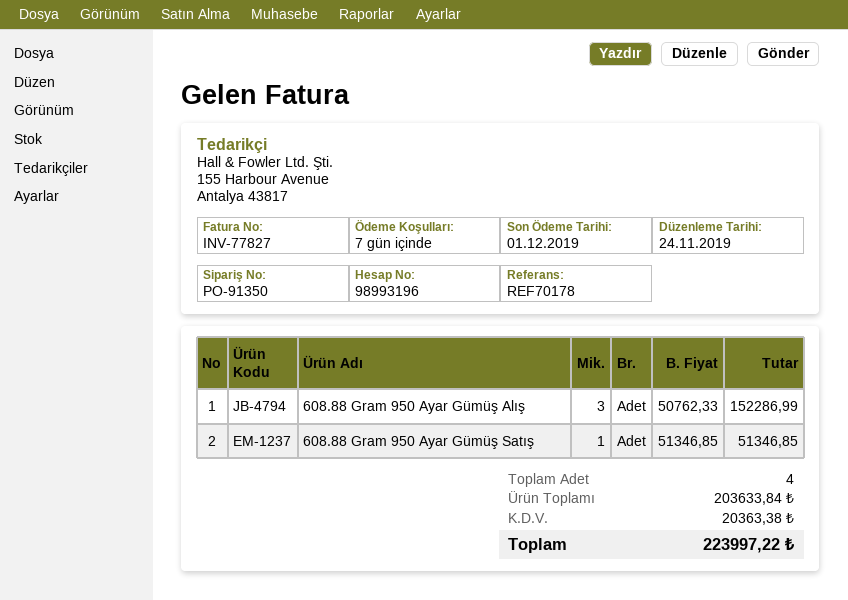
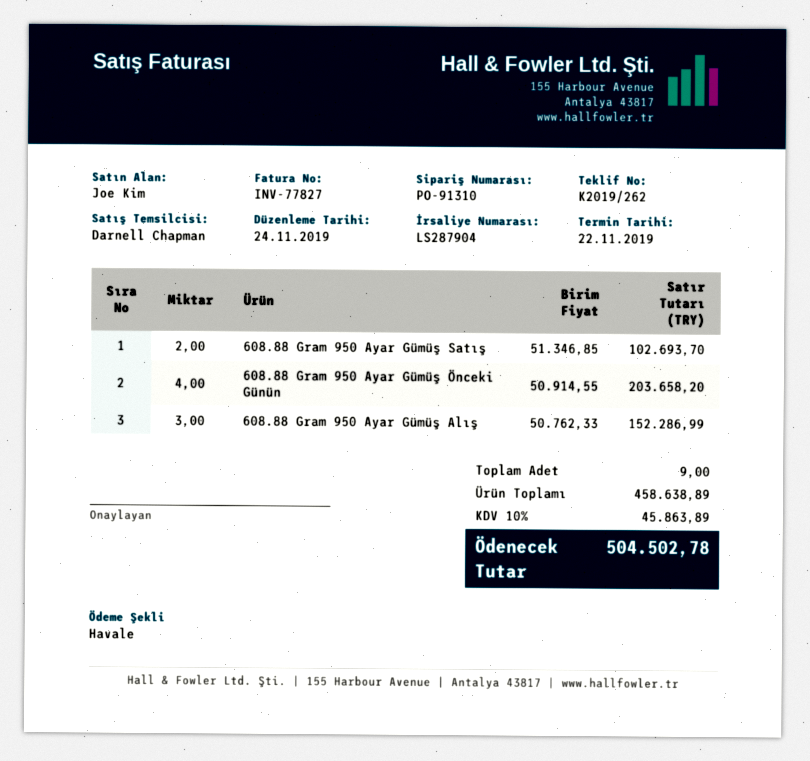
order number: PO-91350 -> PO-91310
608.88 Gram 950 Ayar Gümüş Satış: 1 x 51346.85 = 51346.85 -> 2 x 51346.85 = 102693.70
608.88 Gram 950 Ayar Gümüş Önceki Günün: none -> 4 x 50914.55 = 203658.20
total quantity: 4 -> 9
subtotal: 203633.84 -> 458638.89
tax: 20363.38 -> 45863.89
total: 223997.22 -> 504502.78

